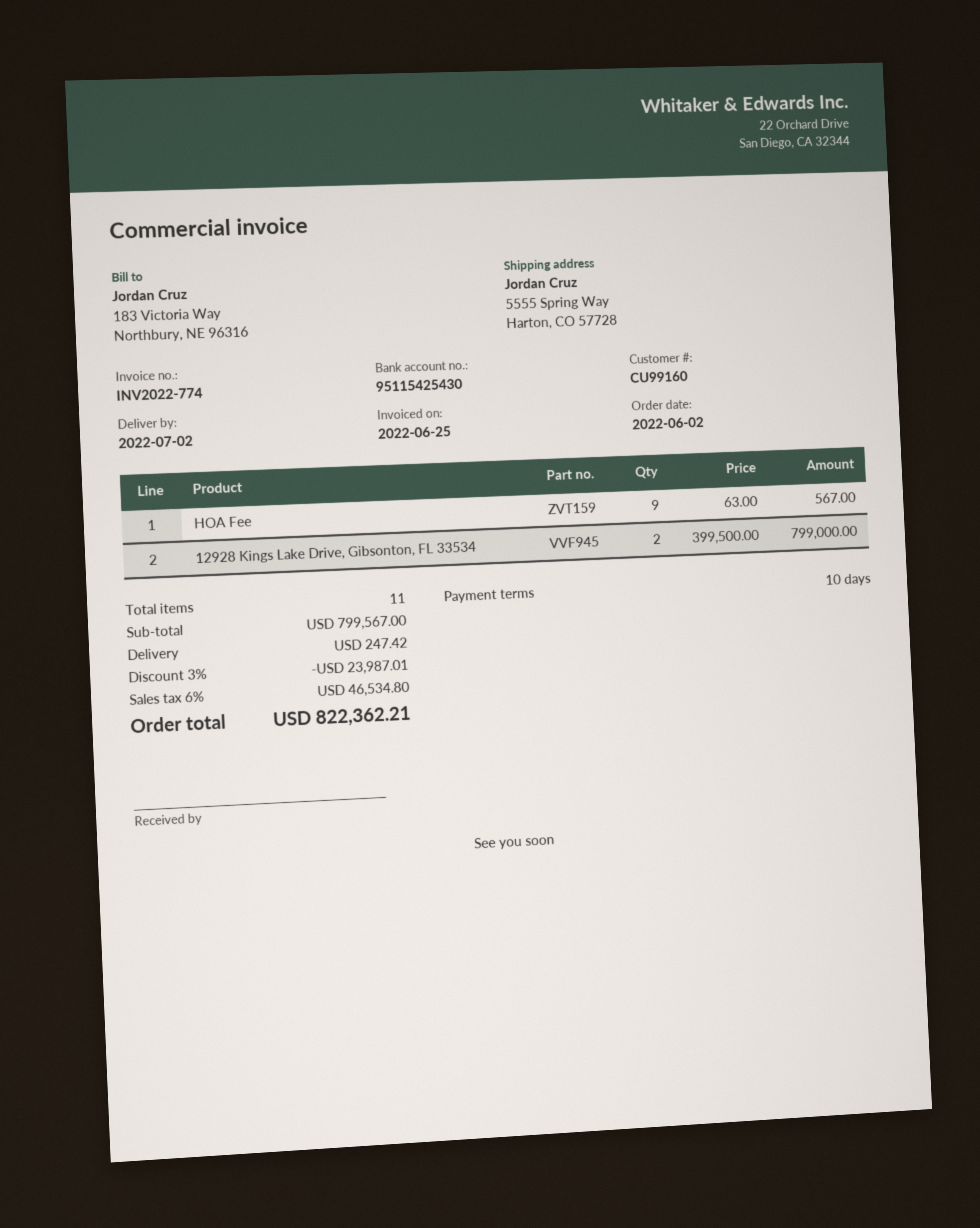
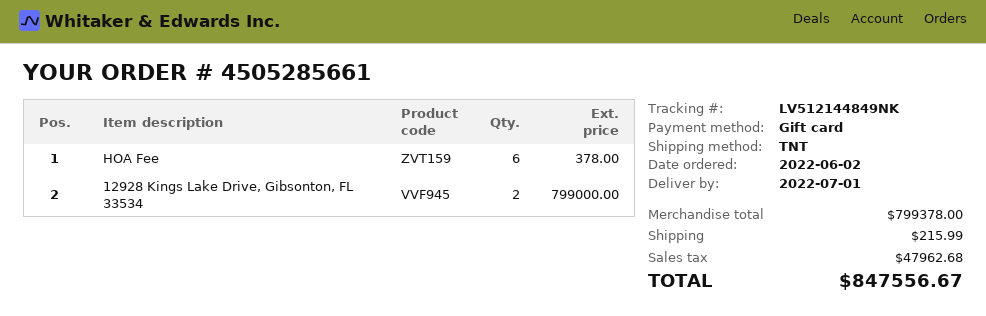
delivery date: 2022-07-02 -> 2022-07-01
HOA Fee: 9 for 567.00 -> 6 for 378.00
subtotal: 799567.00 -> 799378.00
discount: 3% = 23987.01 -> none
shipping: 247.42 -> 215.99
tax: 46534.80 -> 47962.68
total: 822362.21 -> 847556.67

